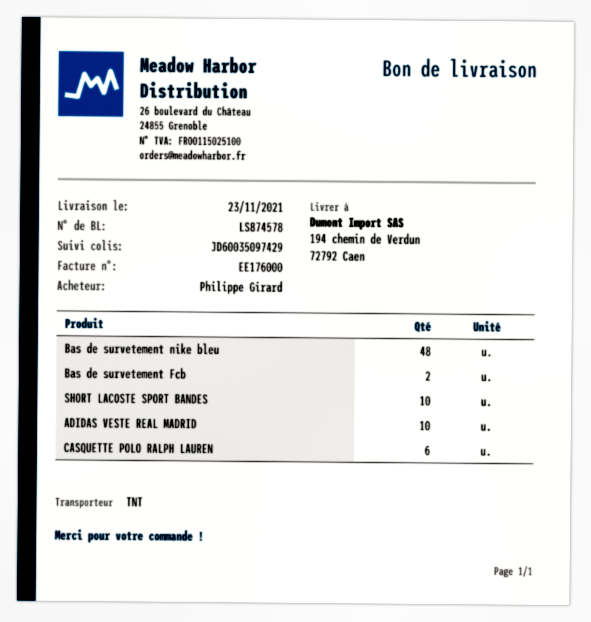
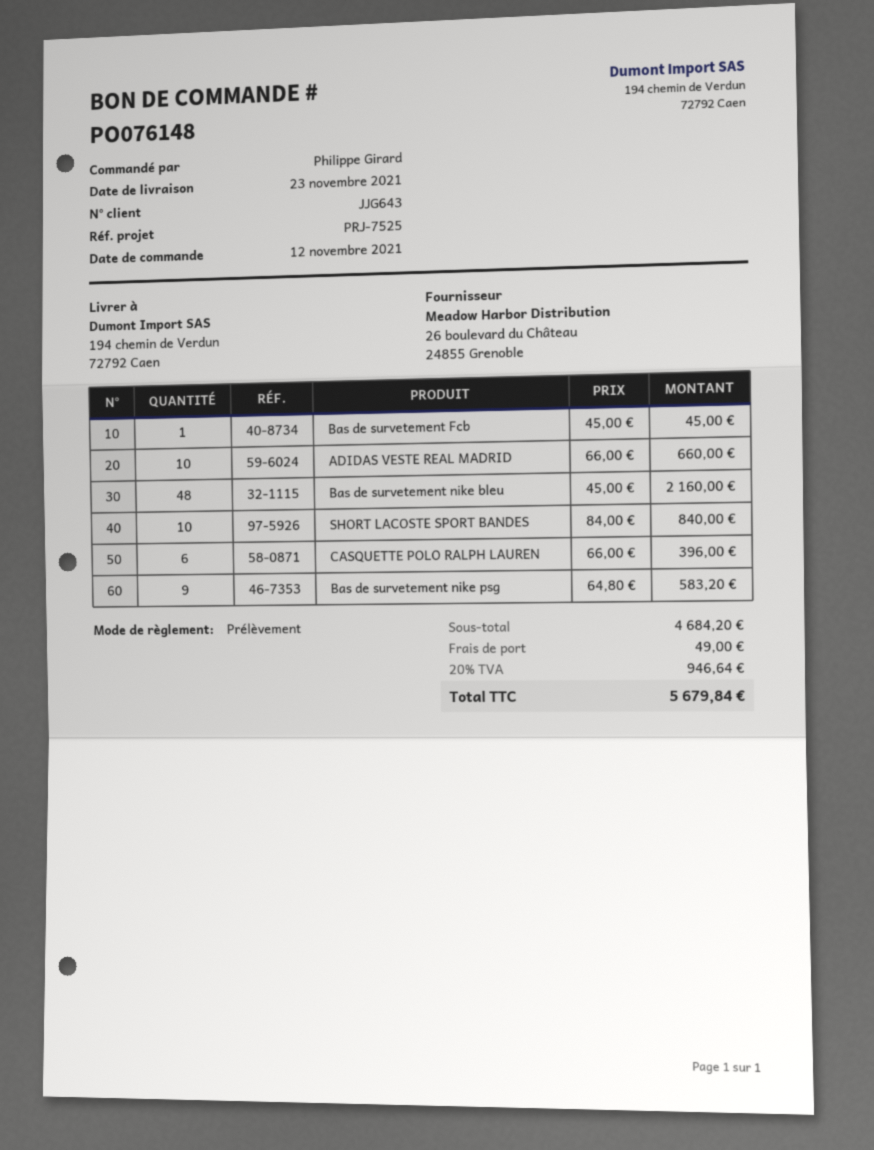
Bas de survetement Fcb: 2 -> 1
Bas de survetement nike psg: none -> 9

